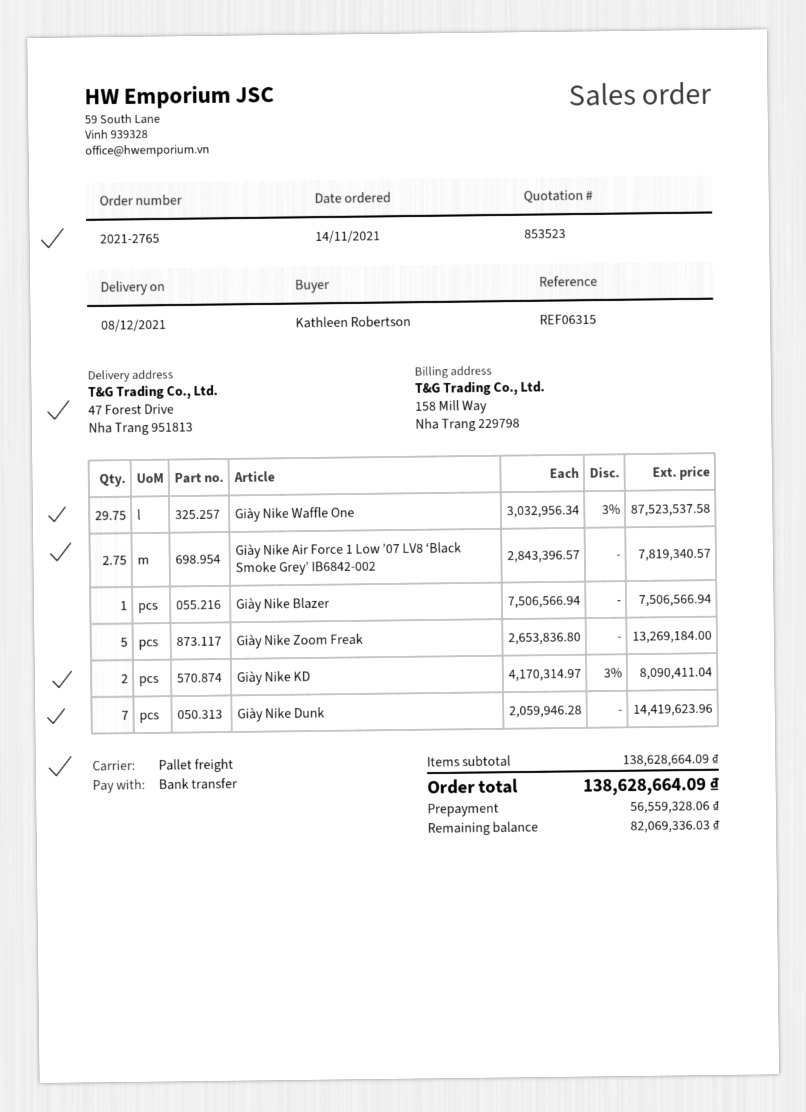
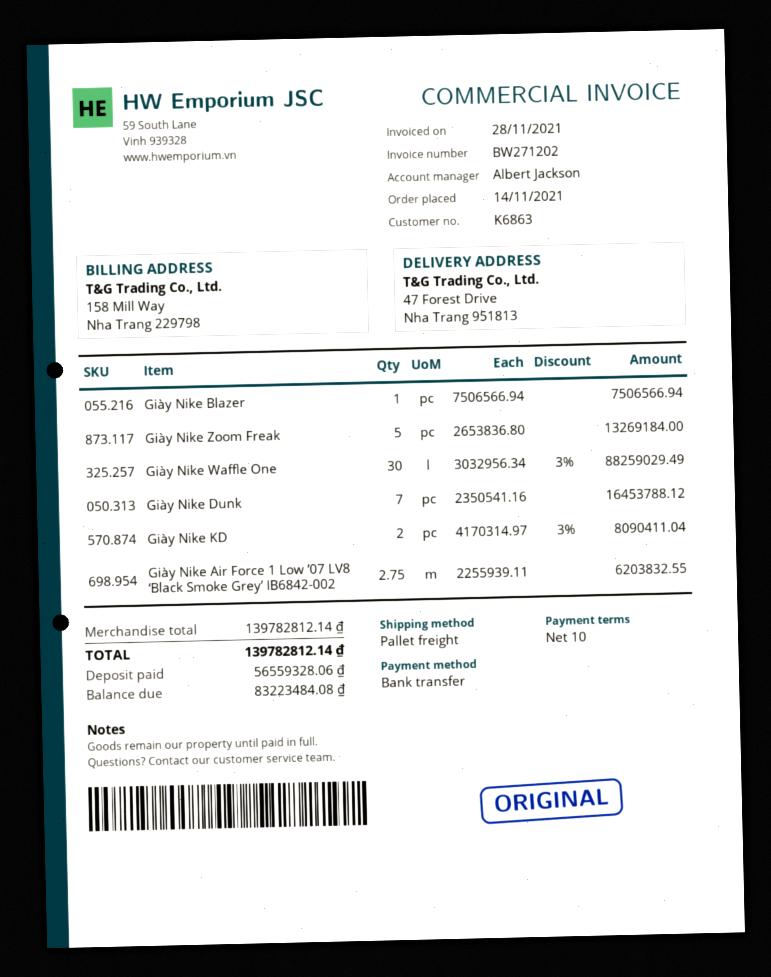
Giày Nike Waffle One: 29.75 x 3032956.34 - 3% = 87523537.58 -> 30 x 3032956.34 - 3% = 88259029.49
Giày Nike Air Force 1 Low ’07 LV8 ‘Black Smoke Grey’ IB6842-002: 2.75 x 2843396.57 = 7819340.57 -> 2.75 x 2255939.11 = 6203832.55
Giày Nike Dunk: 7 x 2059946.28 = 14419623.96 -> 7 x 2350541.16 = 16453788.12
subtotal: 138628664.09 -> 139782812.14
total: 138628664.09 -> 139782812.14
balance: 82069336.03 -> 83223484.08

